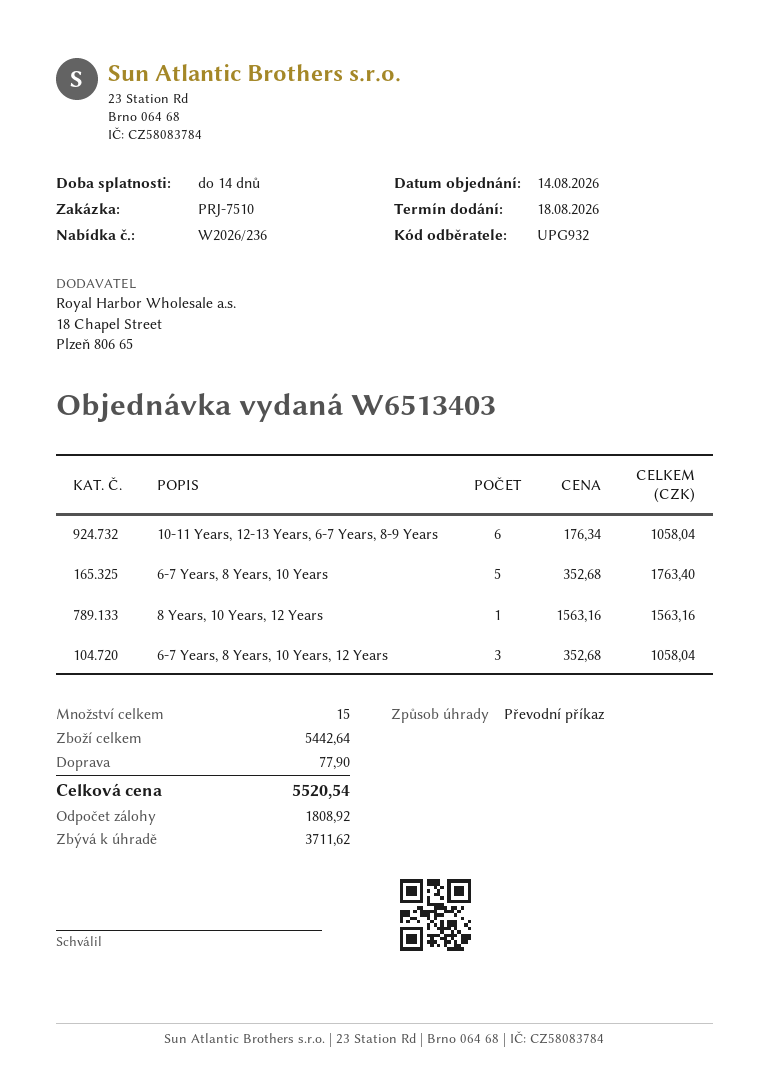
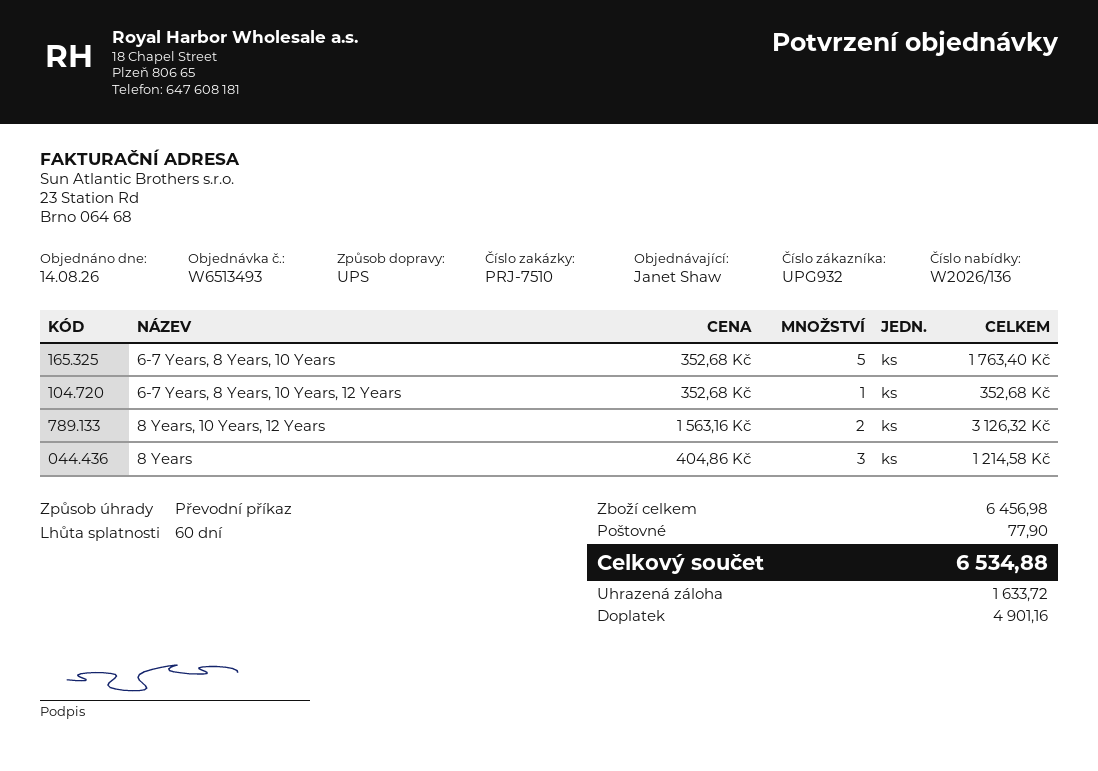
quote number: W2026/236 -> W2026/136
order number: W6513403 -> W6513493
payment terms: 14 days -> 60 days
10-11 Years, 12-13 Years, 6-7 Years, 8-9 Years: 6 x 176.34 = 1058.04 -> none
8 Years, 10 Years, 12 Years: 1 x 1563.16 = 1563.16 -> 2 x 1563.16 = 3126.32
6-7 Years, 8 Years, 10 Years, 12 Years: 3 x 352.68 = 1058.04 -> 1 x 352.68 = 352.68
8 Years: none -> 3 x 404.86 = 1214.58
subtotal: 5442.64 -> 6456.98
total: 5520.54 -> 6534.88
deposit: 1808.92 -> 1633.72
balance: 3711.62 -> 4901.16

